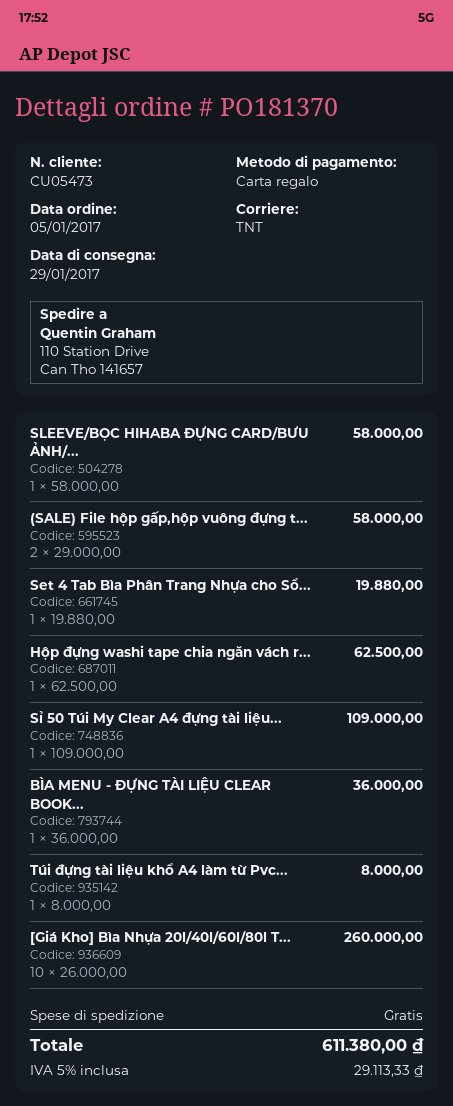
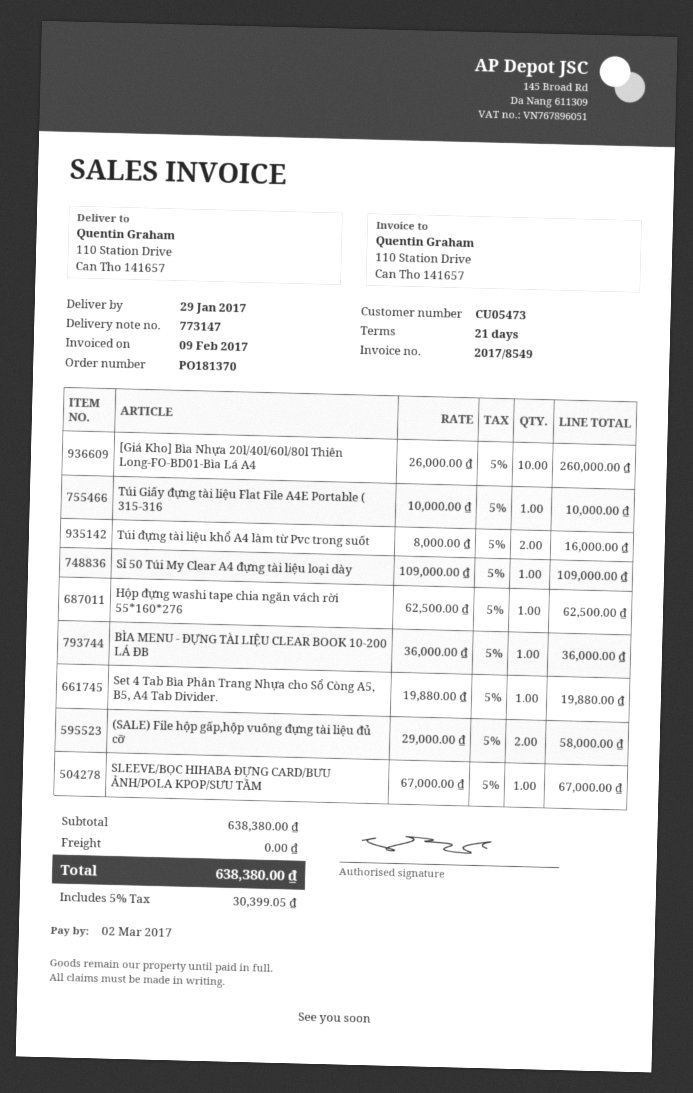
SLEEVE/BỌC HIHABA ĐỰNG CARD/BƯU ẢNH/...: 1 x 58000.00 = 58000.00 -> 1 x 67000.00 = 67000.00
Túi đựng tài liệu khổ A4 làm từ Pvc...: 1 x 8000.00 = 8000.00 -> 2 x 8000.00 = 16000.00
Túi Giấy đựng tài liệu Flat File A4E Portable ( 315-316: none -> 1 x 10000.00 = 10000.00
tax: 5% = 29113.33 -> 5% = 30399.05
total: 611380.00 -> 638380.00

